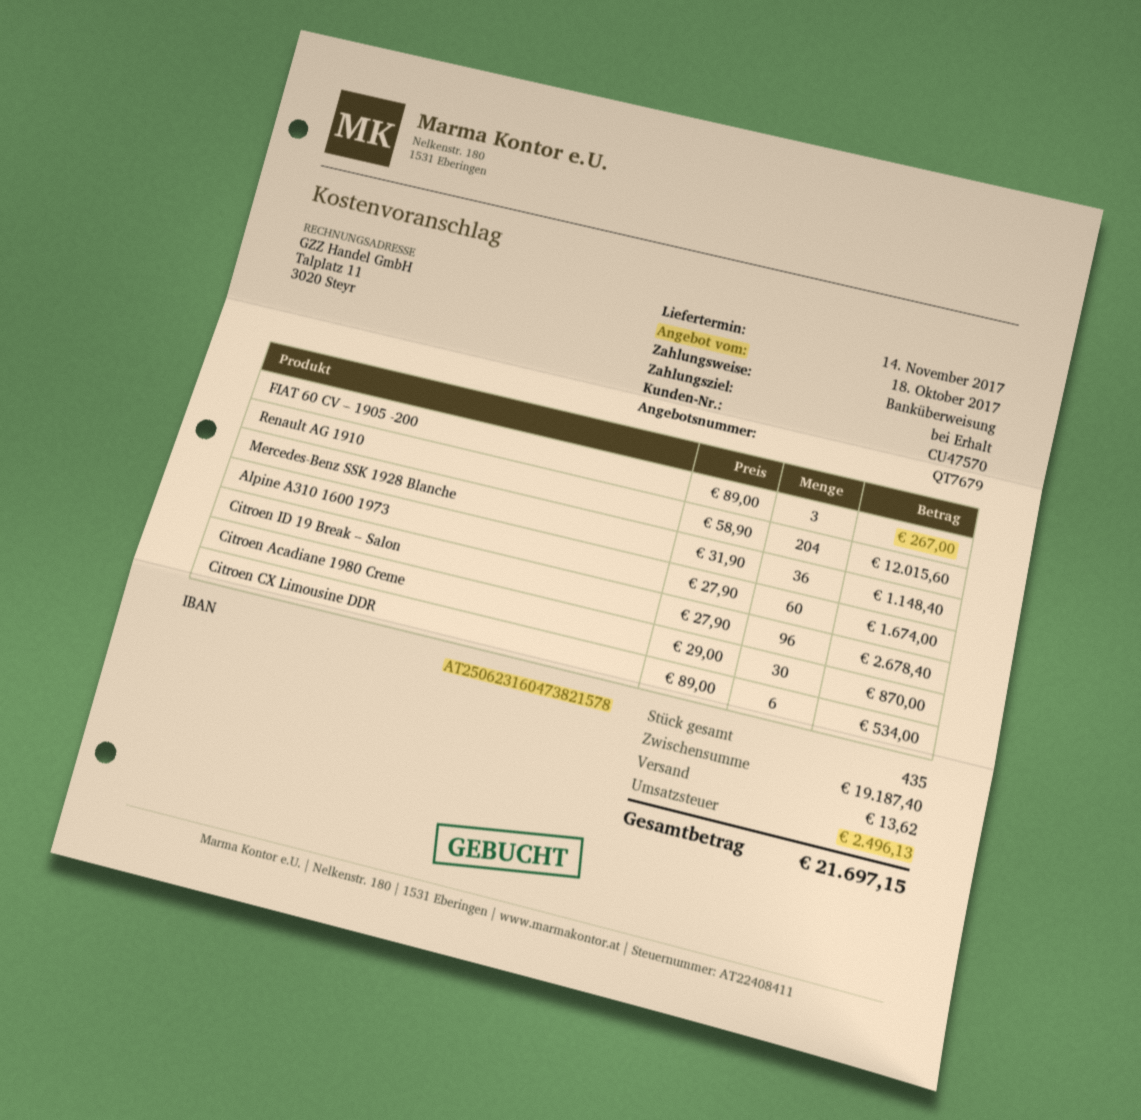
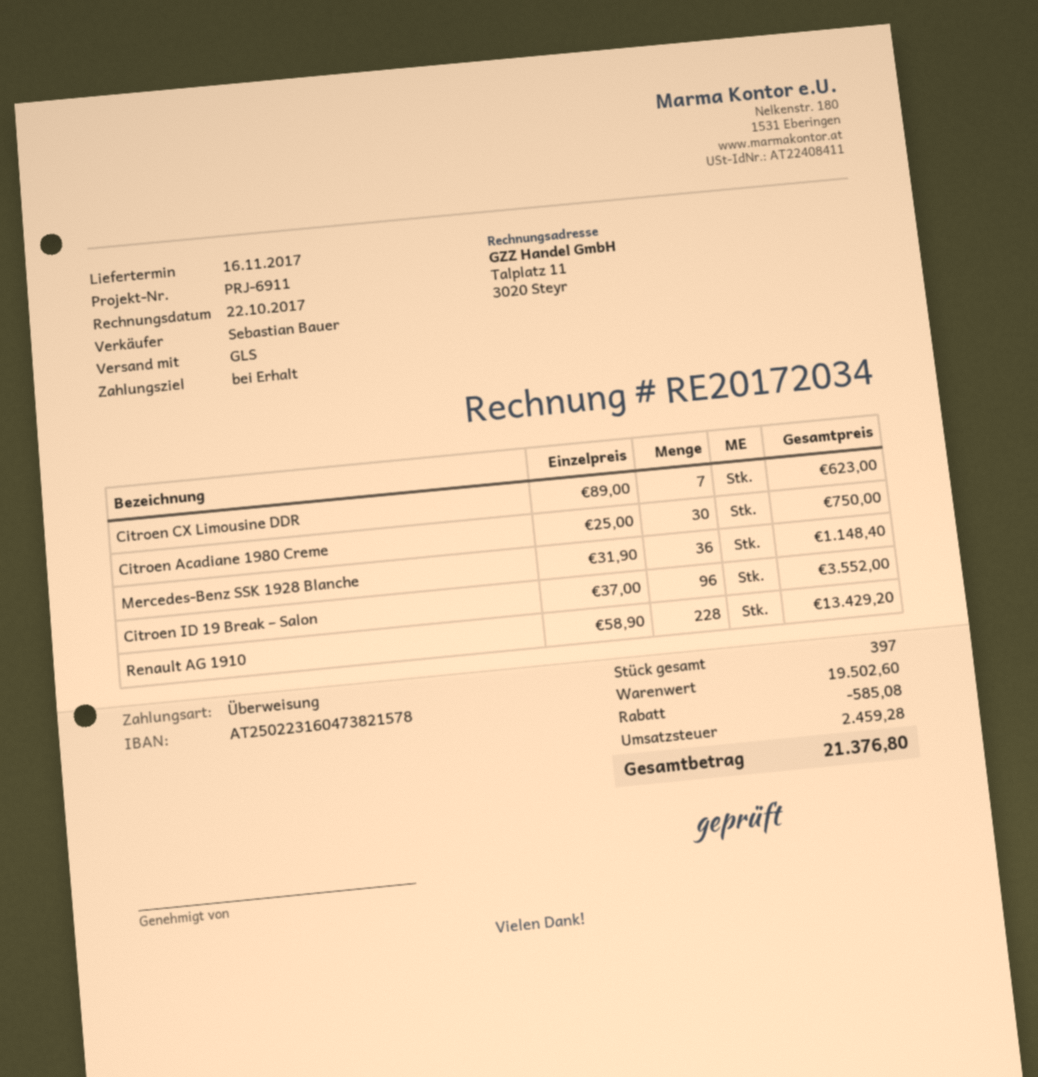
delivery date: 2017-11-14 -> 2017-11-16
bank account: AT250623160473821578 -> AT250223160473821578
FIAT 60 CV – 1905 -200: 3 x 89.00 = 267.00 -> none
Renault AG 1910: 204 x 58.90 = 12015.60 -> 228 x 58.90 = 13429.20
Alpine A310 1600 1973: 60 x 27.90 = 1674.00 -> none
Citroen ID 19 Break – Salon: 96 x 27.90 = 2678.40 -> 96 x 37.00 = 3552.00
Citroen Acadiane 1980 Creme: 30 x 29.00 = 870.00 -> 30 x 25.00 = 750.00
Citroen CX Limousine DDR: 6 x 89.00 = 534.00 -> 7 x 89.00 = 623.00
total quantity: 435 -> 397
subtotal: 19187.40 -> 19502.60
discount: none -> 585.08
shipping: 13.62 -> none
tax: 2496.13 -> 2459.28
total: 21697.15 -> 21376.80

